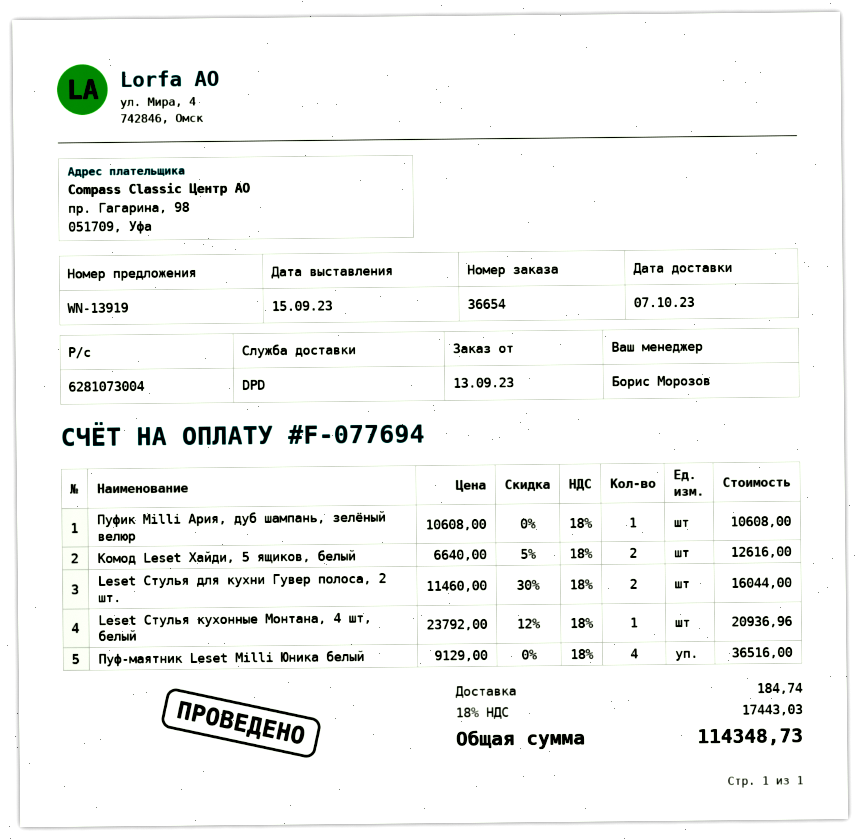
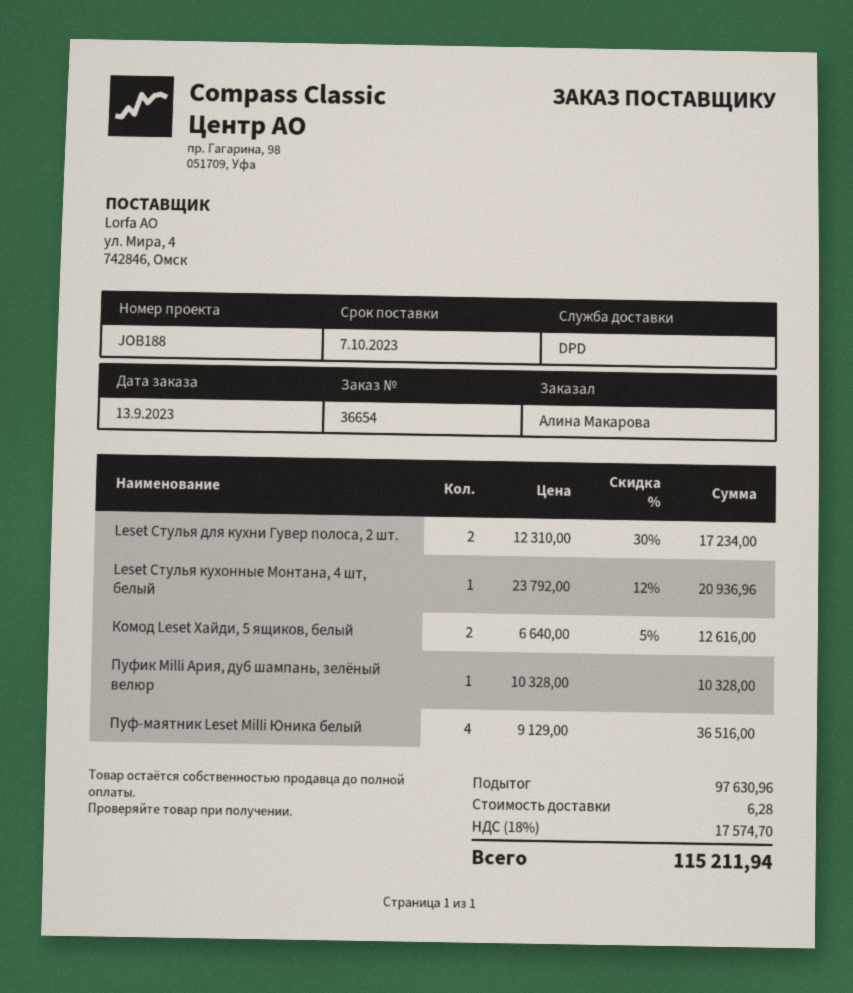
Пуфик Milli Ария, дуб шампань, зелёный велюр: 1 x 10608.00 = 10608.00 -> 1 x 10328.00 = 10328.00
Leset Стулья для кухни Гувер полоса, 2 шт.: 2 x 11460.00 - 30% = 16044.00 -> 2 x 12310.00 - 30% = 17234.00
shipping: 184.74 -> 6.28
tax: 18% = 17443.03 -> 18% = 17574.70
total: 114348.73 -> 115211.94

